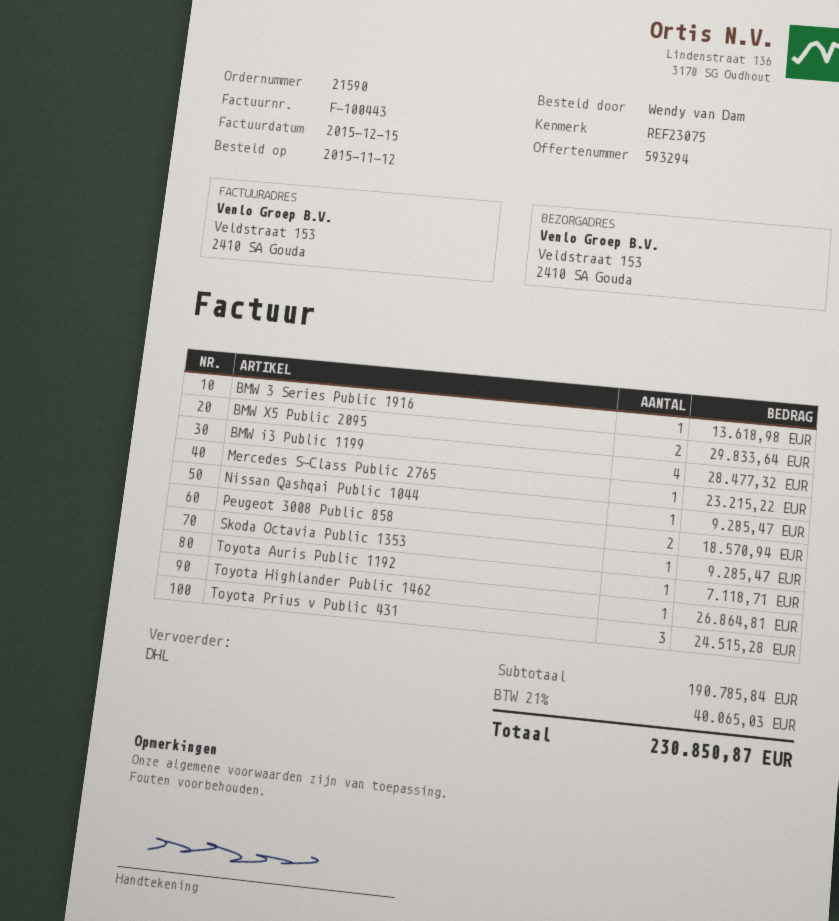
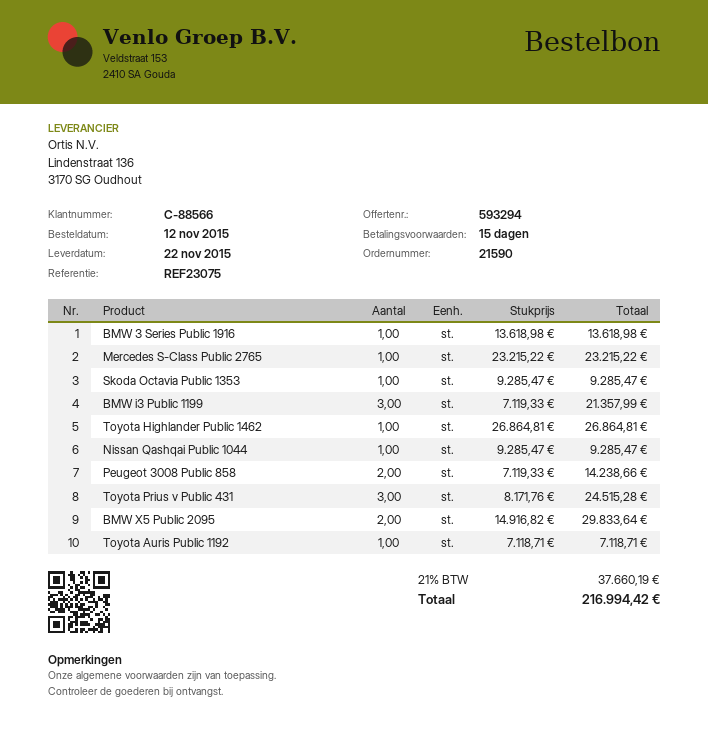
BMW i3 Public 1199: 4 for 28477.32 -> 3 for 21357.99
Peugeot 3008 Public 858: 2 for 18570.94 -> 2 for 14238.66
tax: 21% = 40065.03 -> 21% = 37660.19
total: 230850.87 -> 216994.42

